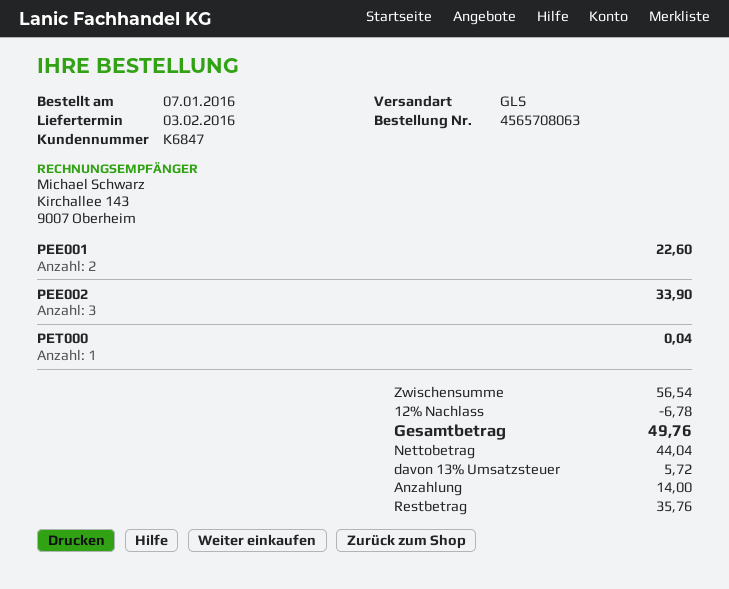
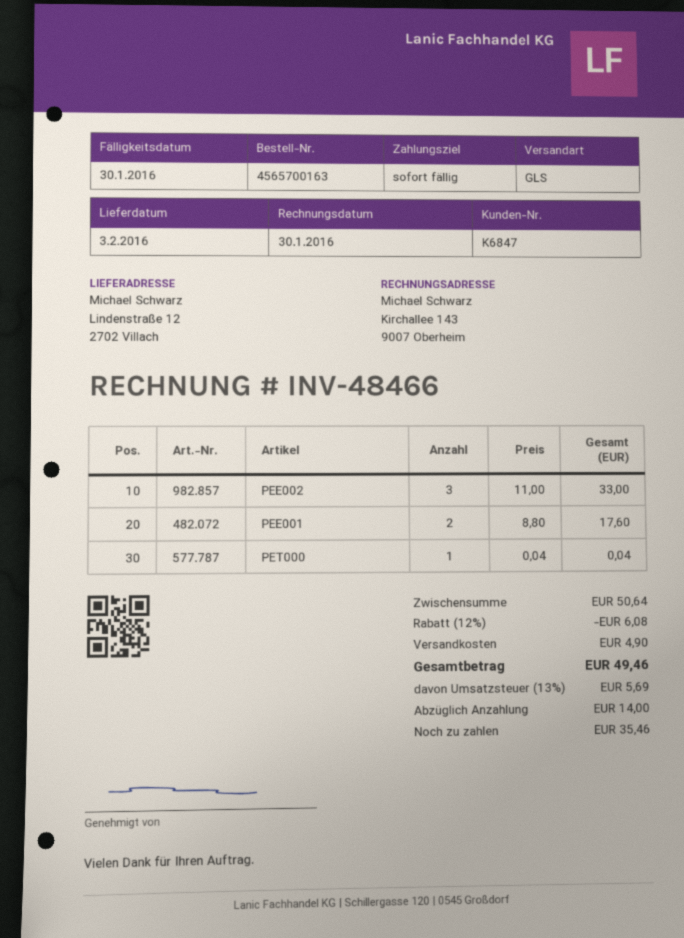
order number: 4565708063 -> 4565700163
PEE001: 2 for 22.60 -> 2 for 17.60
PEE002: 3 for 33.90 -> 3 for 33.00
subtotal: 56.54 -> 50.64
discount: 12% = 6.78 -> 12% = 6.08
shipping: none -> 4.90
tax: 13% = 5.72 -> 13% = 5.69
total: 49.76 -> 49.46
balance: 35.76 -> 35.46

